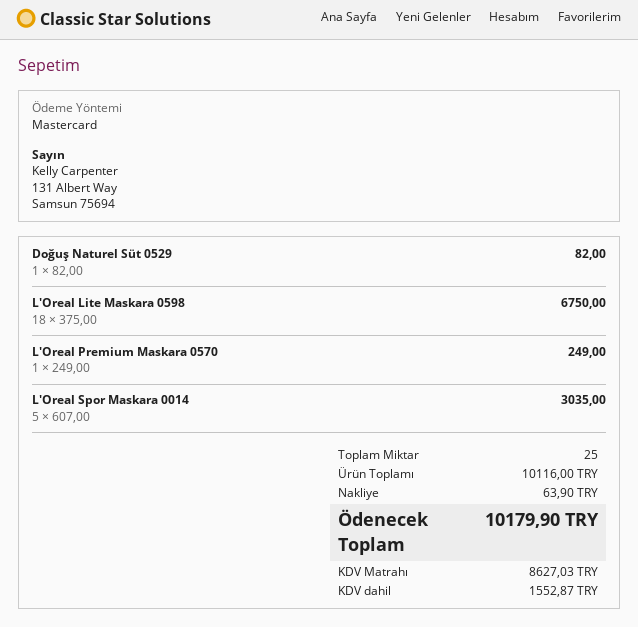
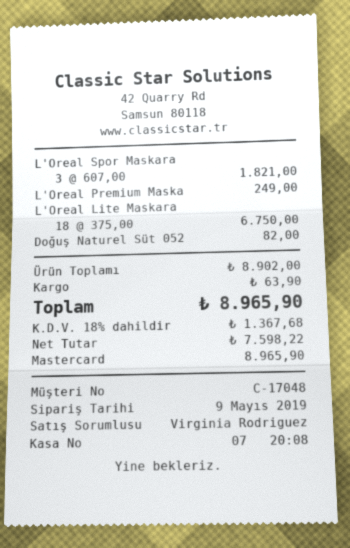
L'Oreal Spor Maskara 0014: 5 x 607.00 = 3035.00 -> 3 x 607.00 = 1821.00
subtotal: 10116.00 -> 8902.00
net: 8627.03 -> 7598.22
tax: 1552.87 -> 1367.68
total: 10179.90 -> 8965.90

